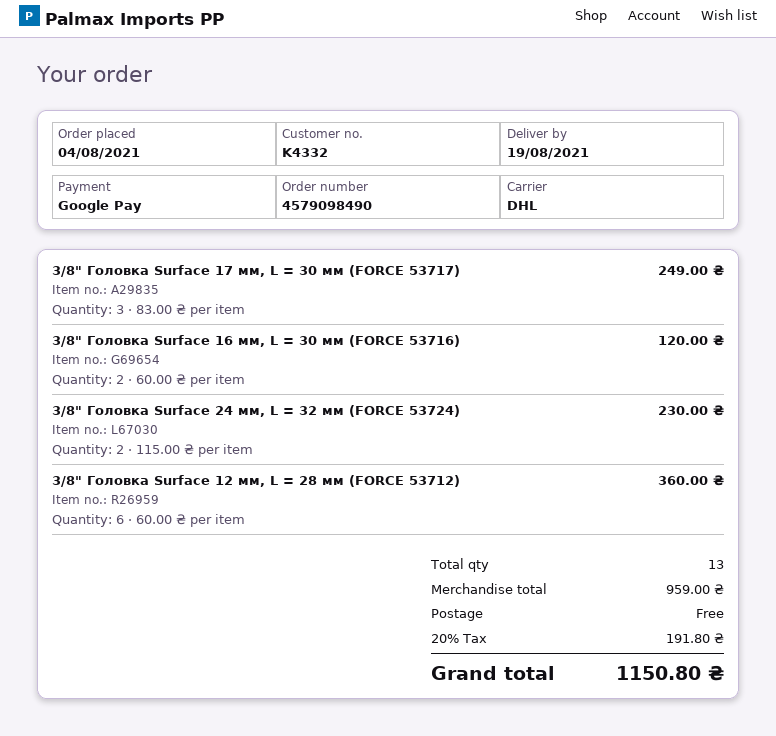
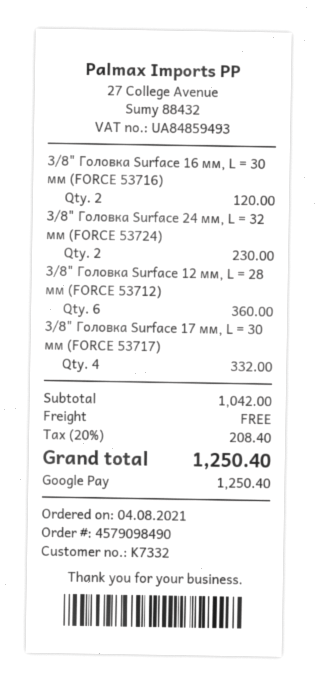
customer number: K4332 -> K7332
3/8" Головка Surface 17 мм, L = 30 мм (FORCE 53717): 3 for 249.00 -> 4 for 332.00
subtotal: 959.00 -> 1042.00
tax: 20% = 191.80 -> 20% = 208.40
total: 1150.80 -> 1250.40

